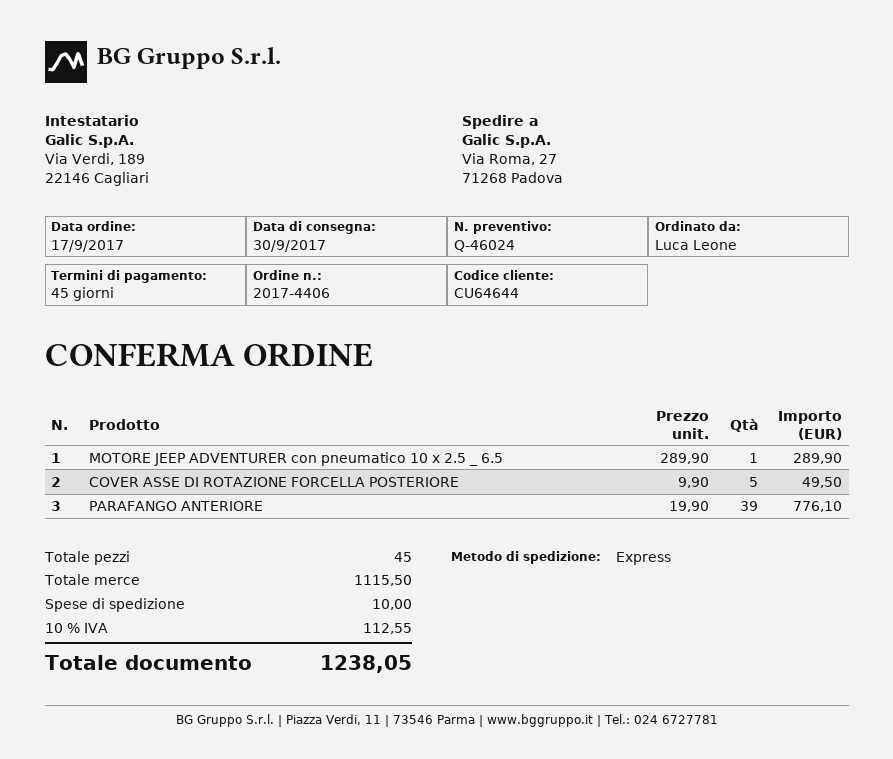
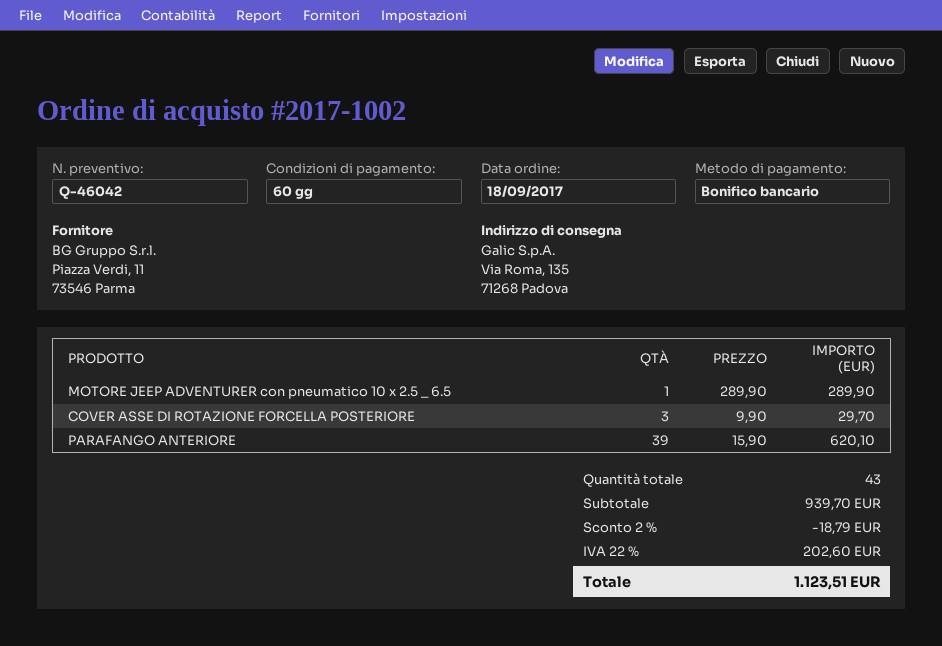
quote number: Q-46024 -> Q-46042
order number: 2017-4406 -> 2017-1002
order date: 2017-09-17 -> 2017-09-18
payment terms: 45 days -> 60 days
ship to: Via Roma, 27, 71268 Padova -> Via Roma, 135, 71268 Padova
COVER ASSE DI ROTAZIONE FORCELLA POSTERIORE: 5 x 9.90 = 49.50 -> 3 x 9.90 = 29.70
PARAFANGO ANTERIORE: 39 x 19.90 = 776.10 -> 39 x 15.90 = 620.10
total quantity: 45 -> 43
subtotal: 1115.50 -> 939.70
discount: none -> 2% = 18.79
shipping: 10.00 -> none
tax: 10% = 112.55 -> 22% = 202.60
total: 1238.05 -> 1123.51

